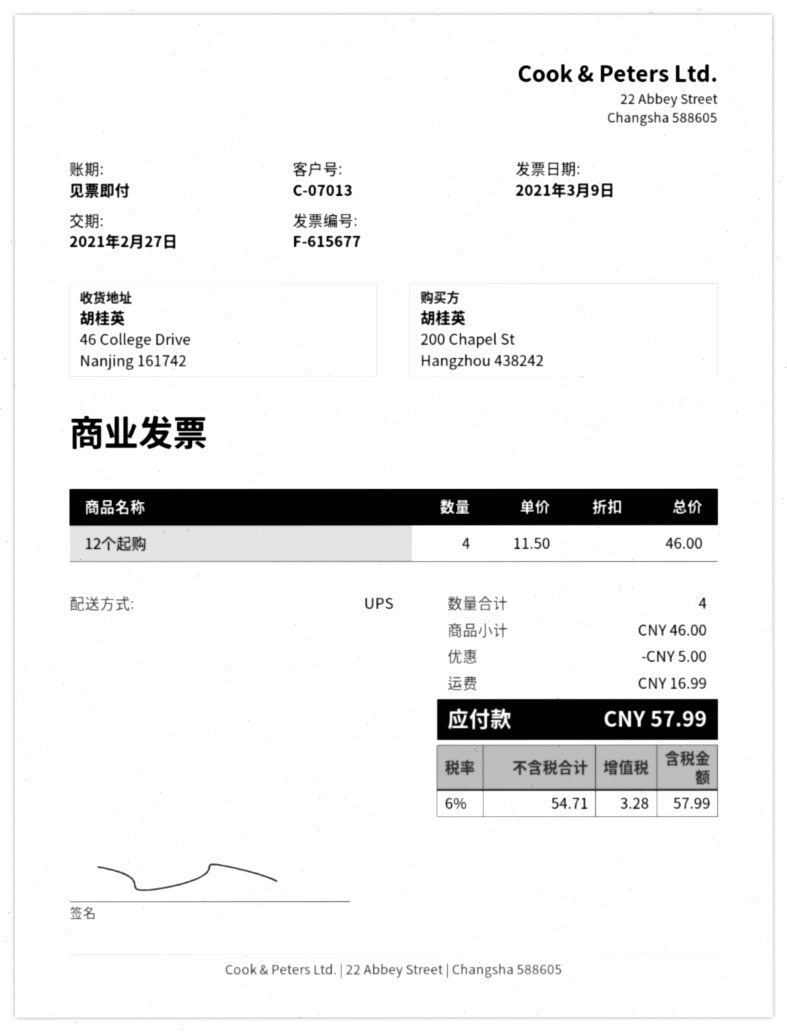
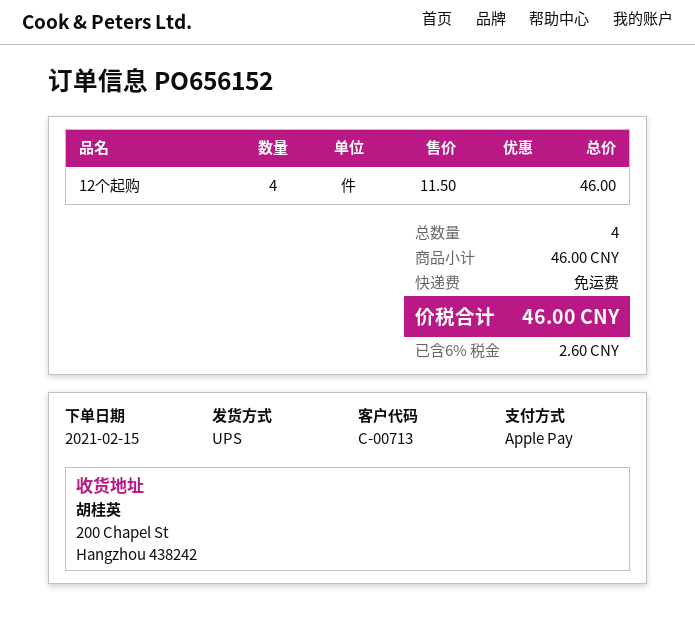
customer number: C-07013 -> C-00713
ship to: 46 College Drive, Nanjing 161742 -> 200 Chapel St, Hangzhou 438242
discount: 5.00 -> none
shipping: 16.99 -> 0.00
tax: 6% = 3.28 -> 6% = 2.60
total: 57.99 -> 46.00

